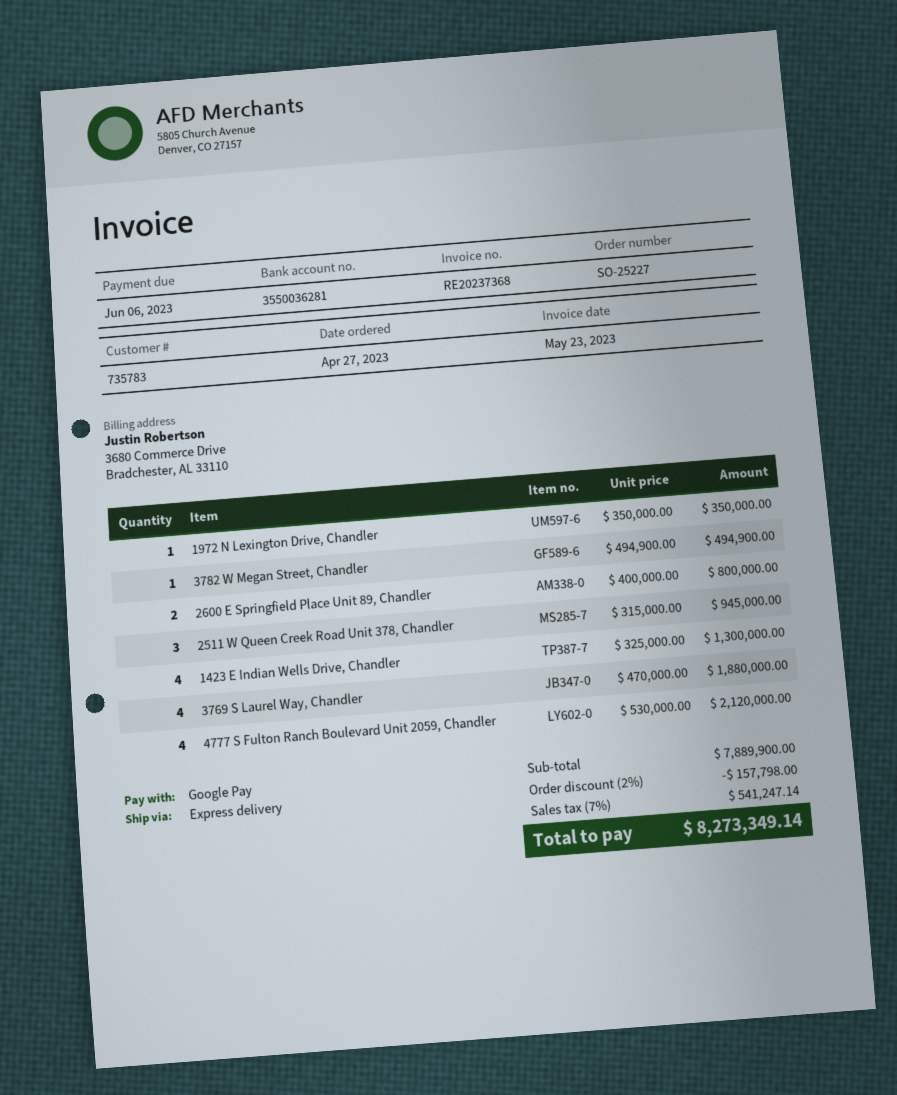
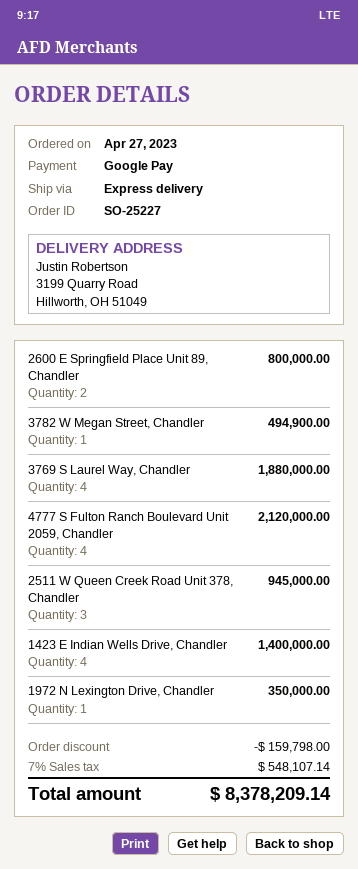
1423 E Indian Wells Drive, Chandler: 4 for 1300000.00 -> 4 for 1400000.00
discount: 157798.00 -> 159798.00
tax: 7% = 541247.14 -> 7% = 548107.14
total: 8273349.14 -> 8378209.14

